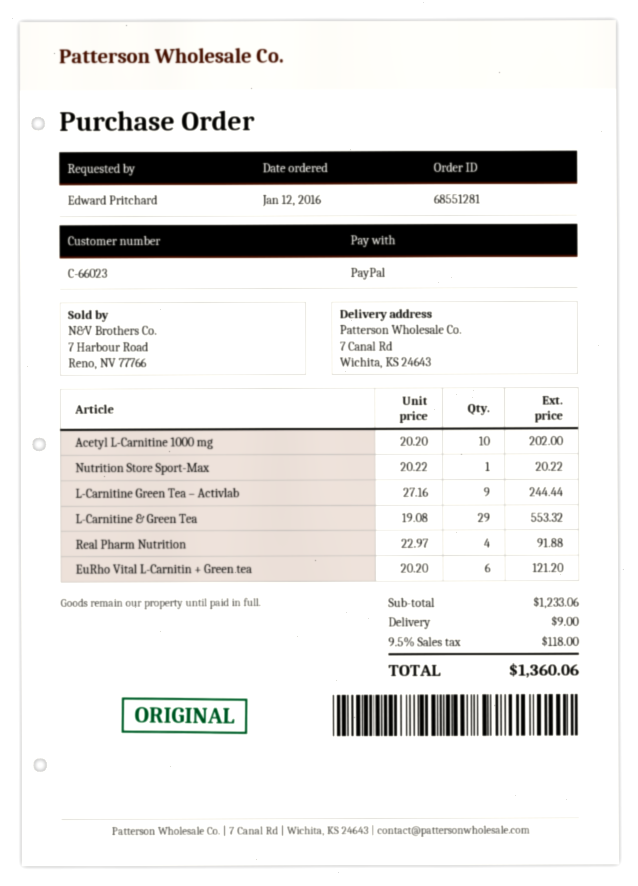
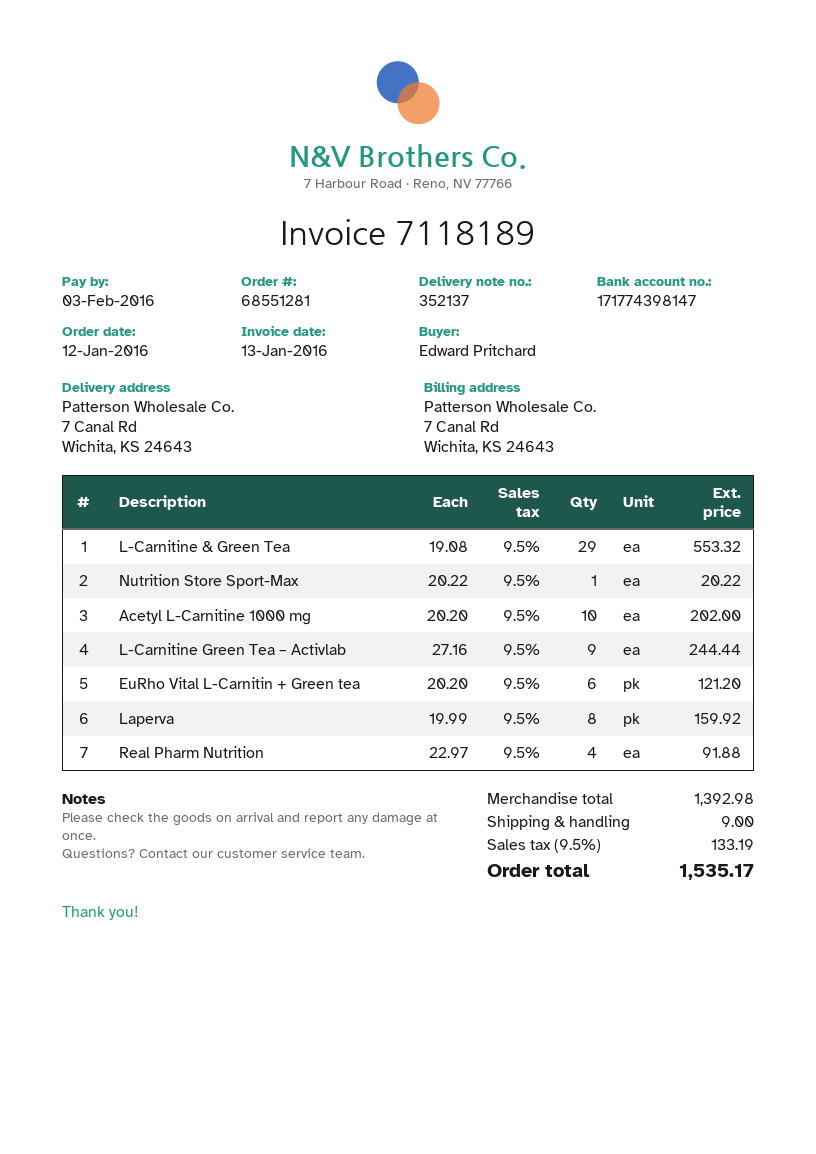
Laperva: none -> 8 x 19.99 = 159.92
subtotal: 1233.06 -> 1392.98
tax: 9.5% = 118.00 -> 9.5% = 133.19
total: 1360.06 -> 1535.17

